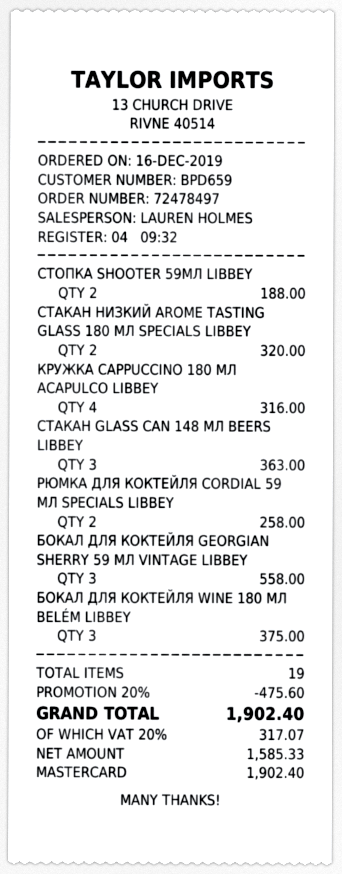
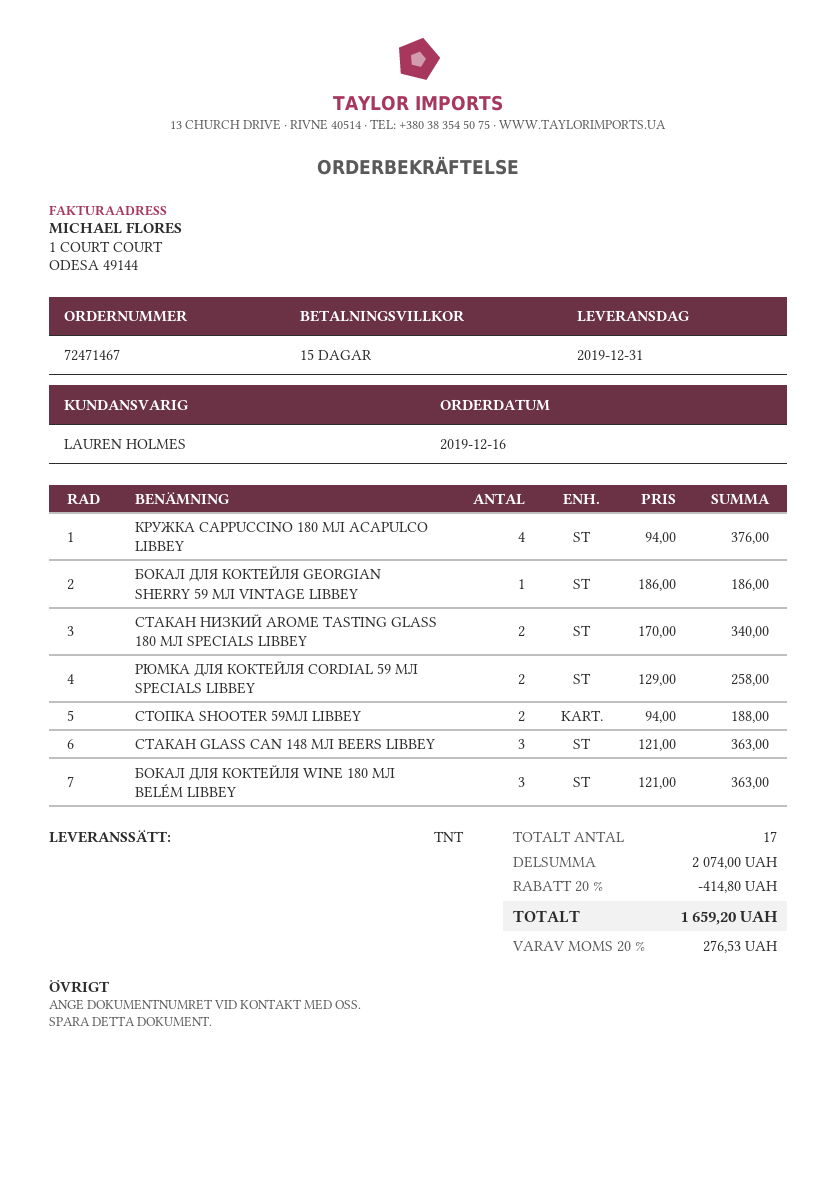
order number: 72478497 -> 72471467
СТАКАН НИЗКИЙ AROME TASTING GLASS 180 МЛ SPECIALS LIBBEY: 2 for 320.00 -> 2 for 340.00
КРУЖКА CAPPUCCINO 180 МЛ ACAPULCO LIBBEY: 4 for 316.00 -> 4 for 376.00
БОКАЛ ДЛЯ КОКТЕЙЛЯ GEORGIAN SHERRY 59 МЛ VINTAGE LIBBEY: 3 for 558.00 -> 1 for 186.00
БОКАЛ ДЛЯ КОКТЕЙЛЯ WINE 180 МЛ BELÉM LIBBEY: 3 for 375.00 -> 3 for 363.00
total quantity: 19 -> 17
discount: 20% = 475.60 -> 20% = 414.80
tax: 20% = 317.07 -> 20% = 276.53
total: 1902.40 -> 1659.20

